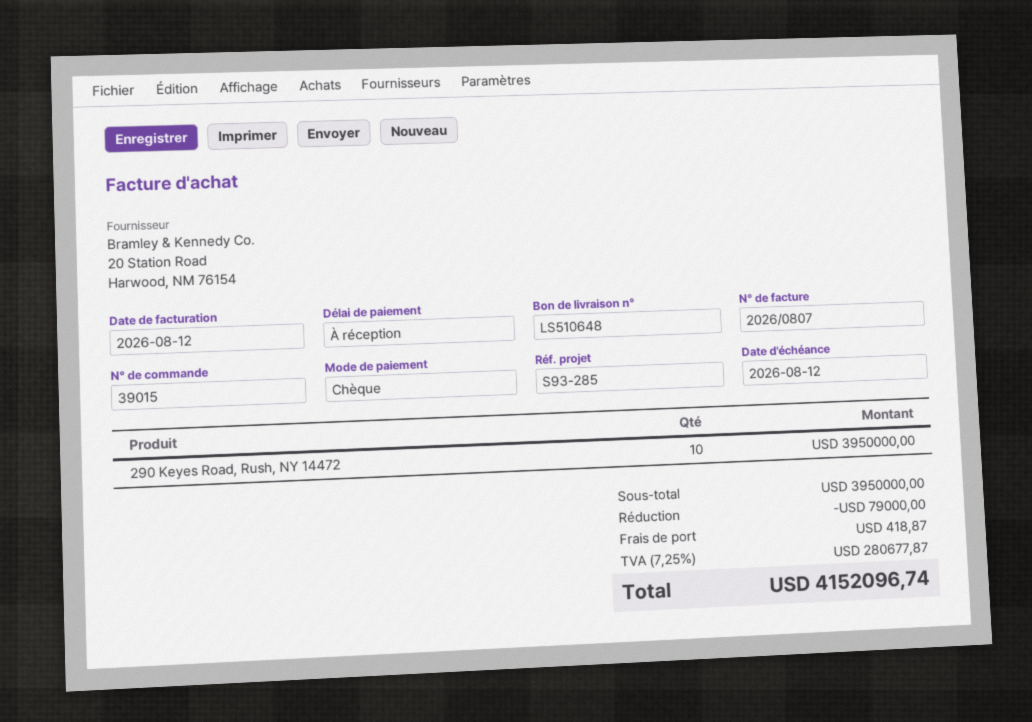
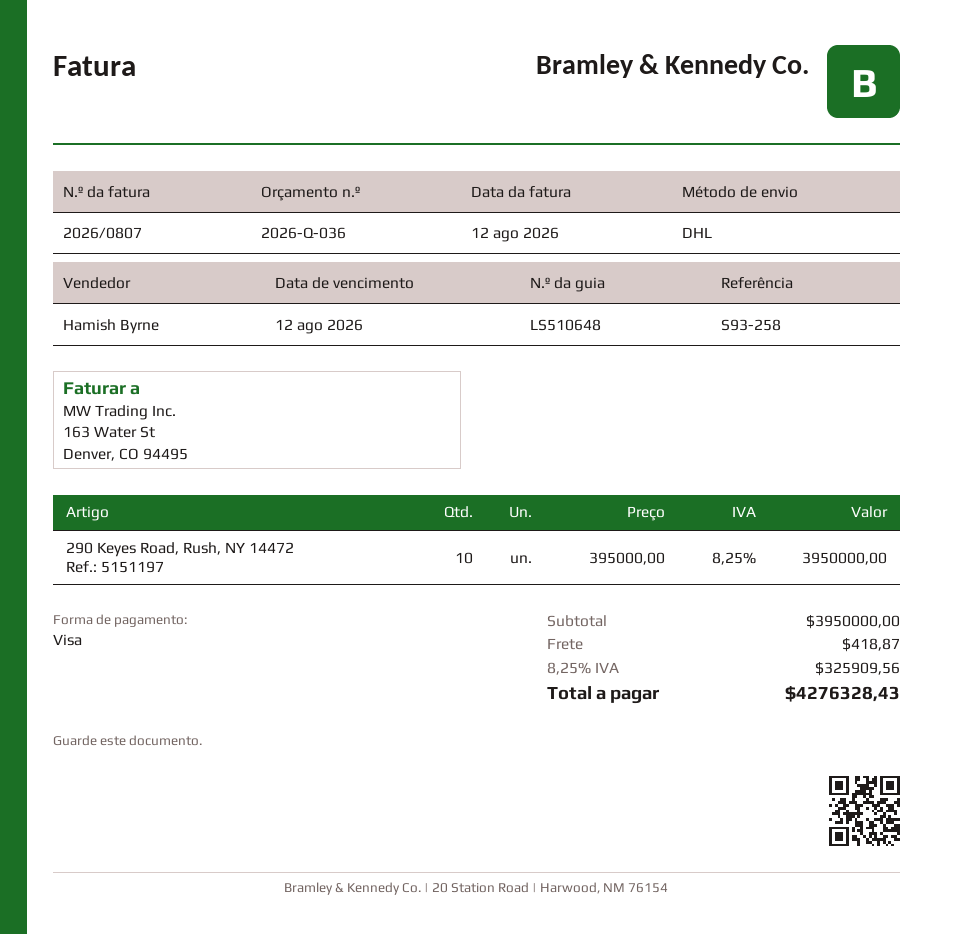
reference: S93-285 -> S93-258
payment method: cheque -> Visa
discount: 79000.00 -> none
tax: 7.25% = 280677.87 -> 8.25% = 325909.56
total: 4152096.74 -> 4276328.43

